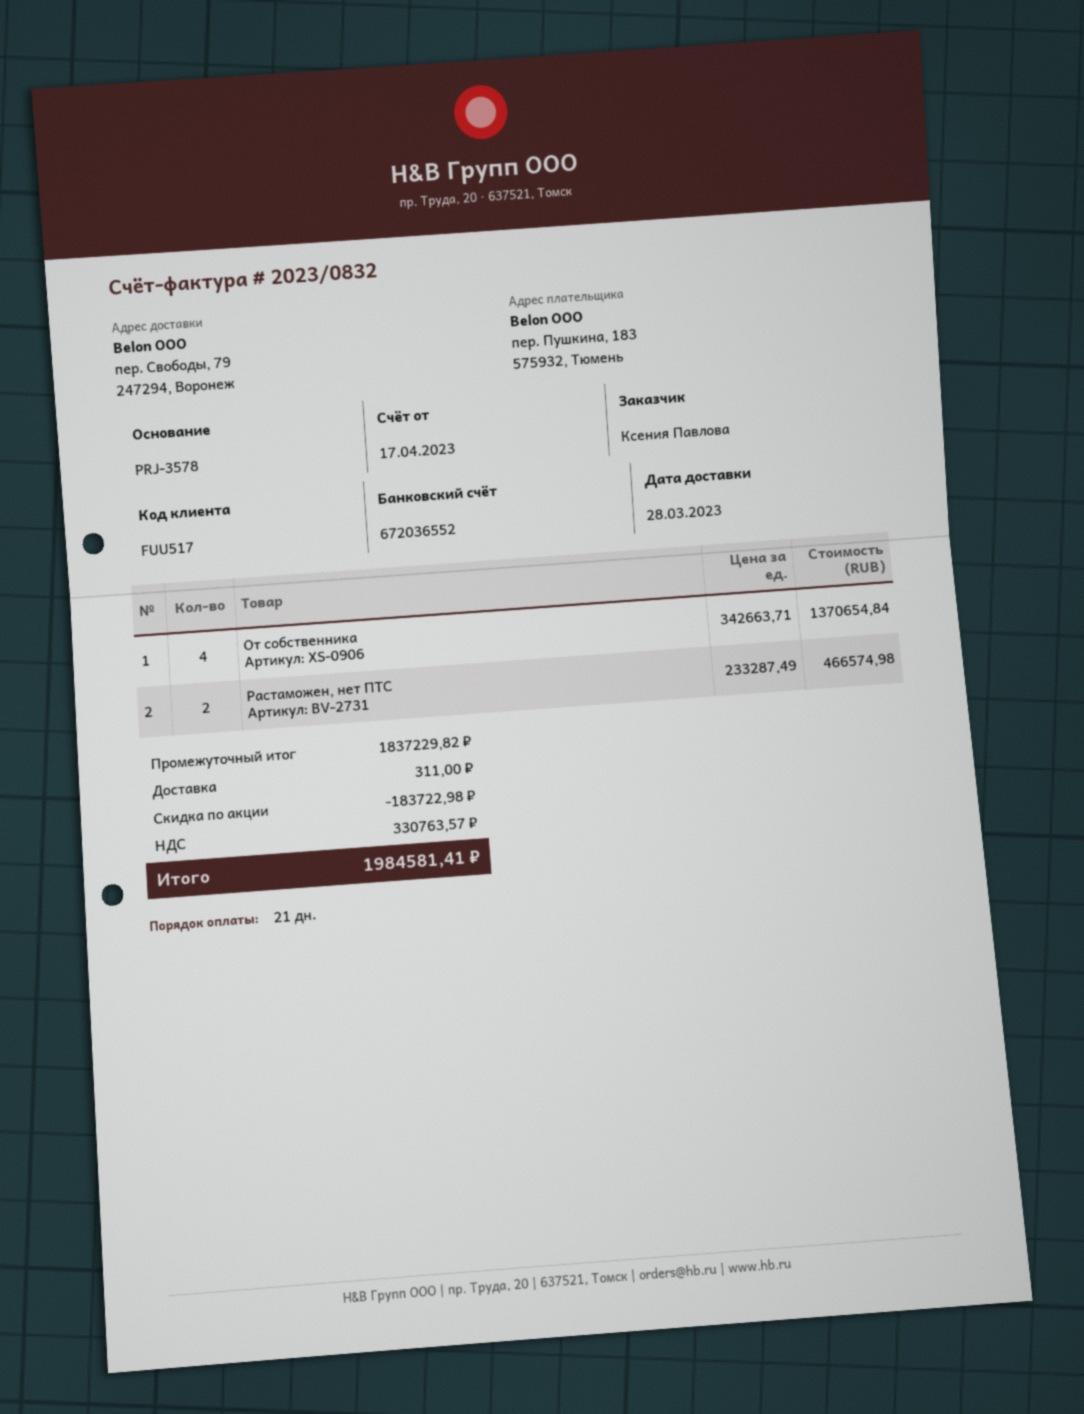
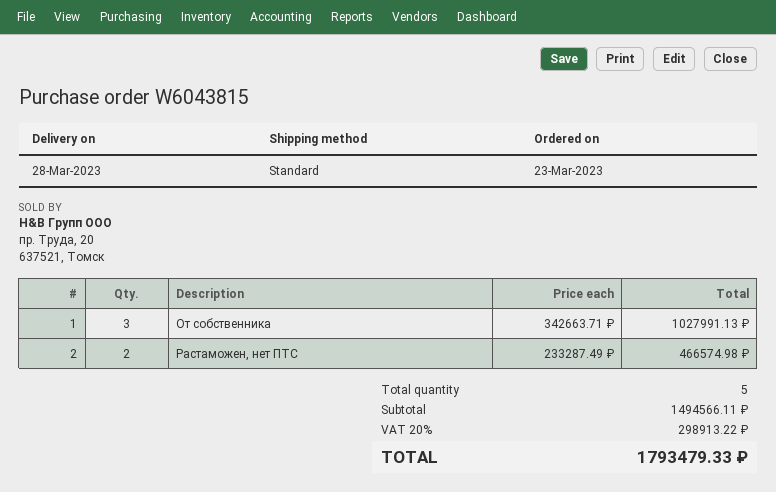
От собственника: 4 x 342663.71 = 1370654.84 -> 3 x 342663.71 = 1027991.13
subtotal: 1837229.82 -> 1494566.11
discount: 183722.98 -> none
shipping: 311.00 -> none
tax: 330763.57 -> 298913.22
total: 1984581.41 -> 1793479.33

